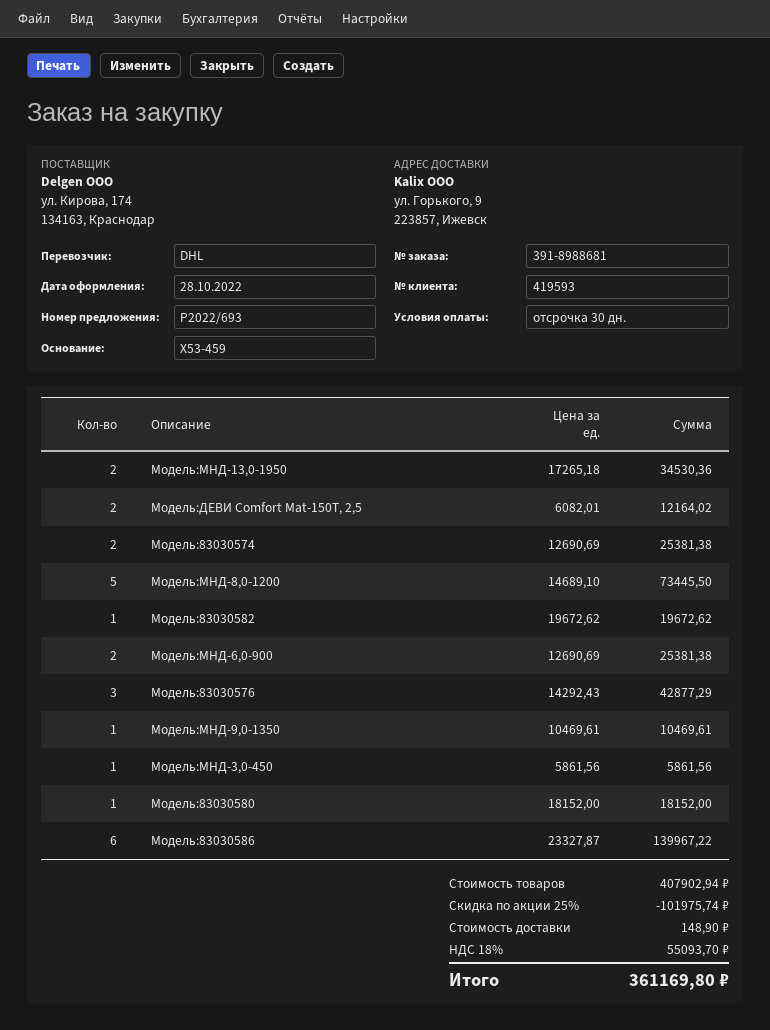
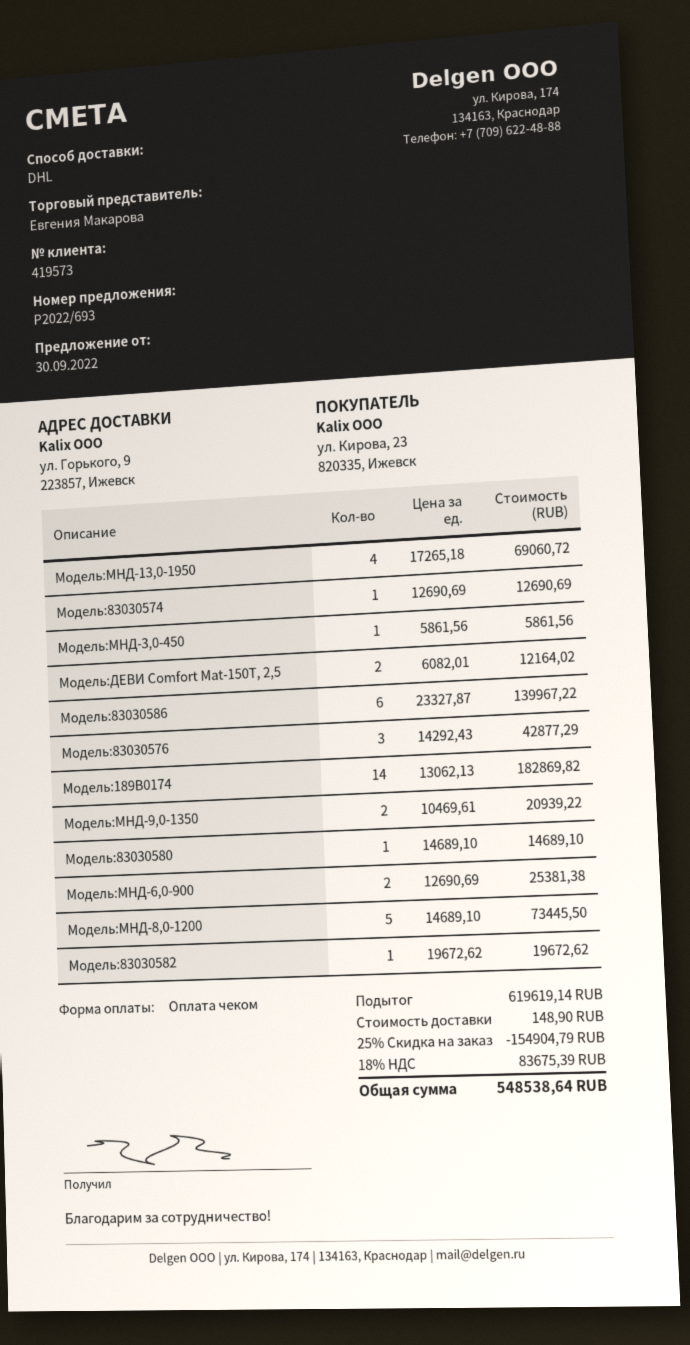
customer number: 419593 -> 419573
Модель:МНД-13,0-1950: 2 x 17265.18 = 34530.36 -> 4 x 17265.18 = 69060.72
Модель:83030574: 2 x 12690.69 = 25381.38 -> 1 x 12690.69 = 12690.69
Модель:МНД-9,0-1350: 1 x 10469.61 = 10469.61 -> 2 x 10469.61 = 20939.22
Модель:83030580: 1 x 18152.00 = 18152.00 -> 1 x 14689.10 = 14689.10
Модель:189B0174: none -> 14 x 13062.13 = 182869.82
subtotal: 407902.94 -> 619619.14
discount: 25% = 101975.74 -> 25% = 154904.79
tax: 18% = 55093.70 -> 18% = 83675.39
total: 361169.80 -> 548538.64

